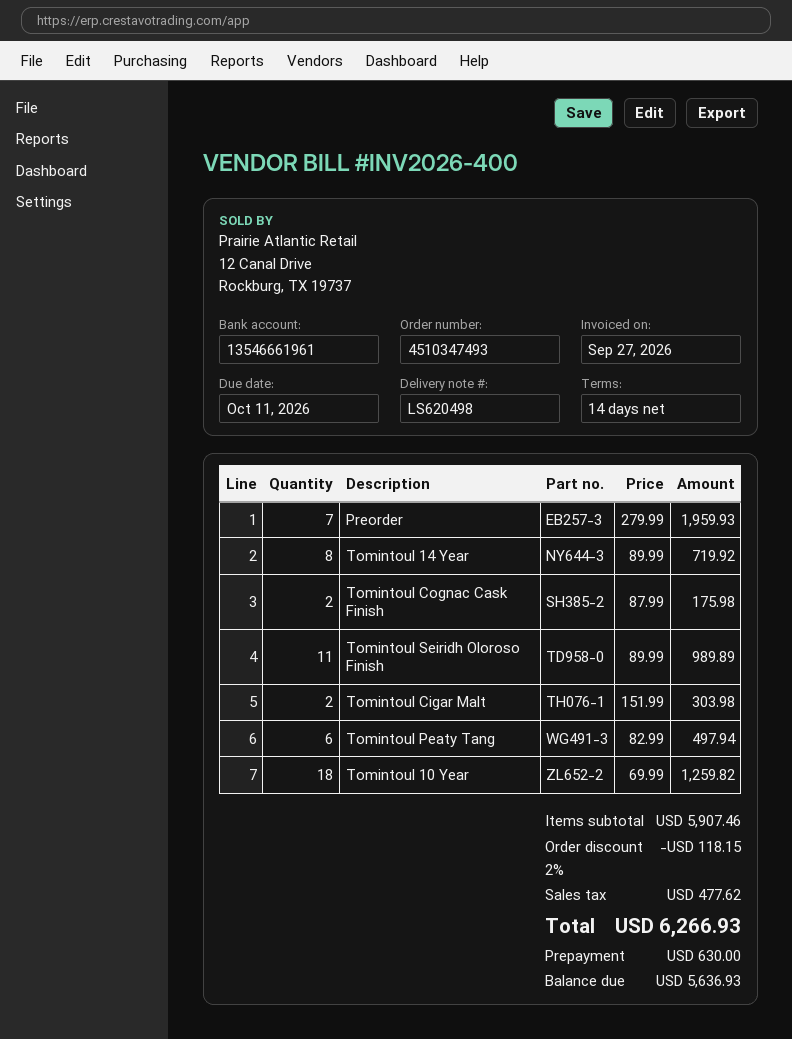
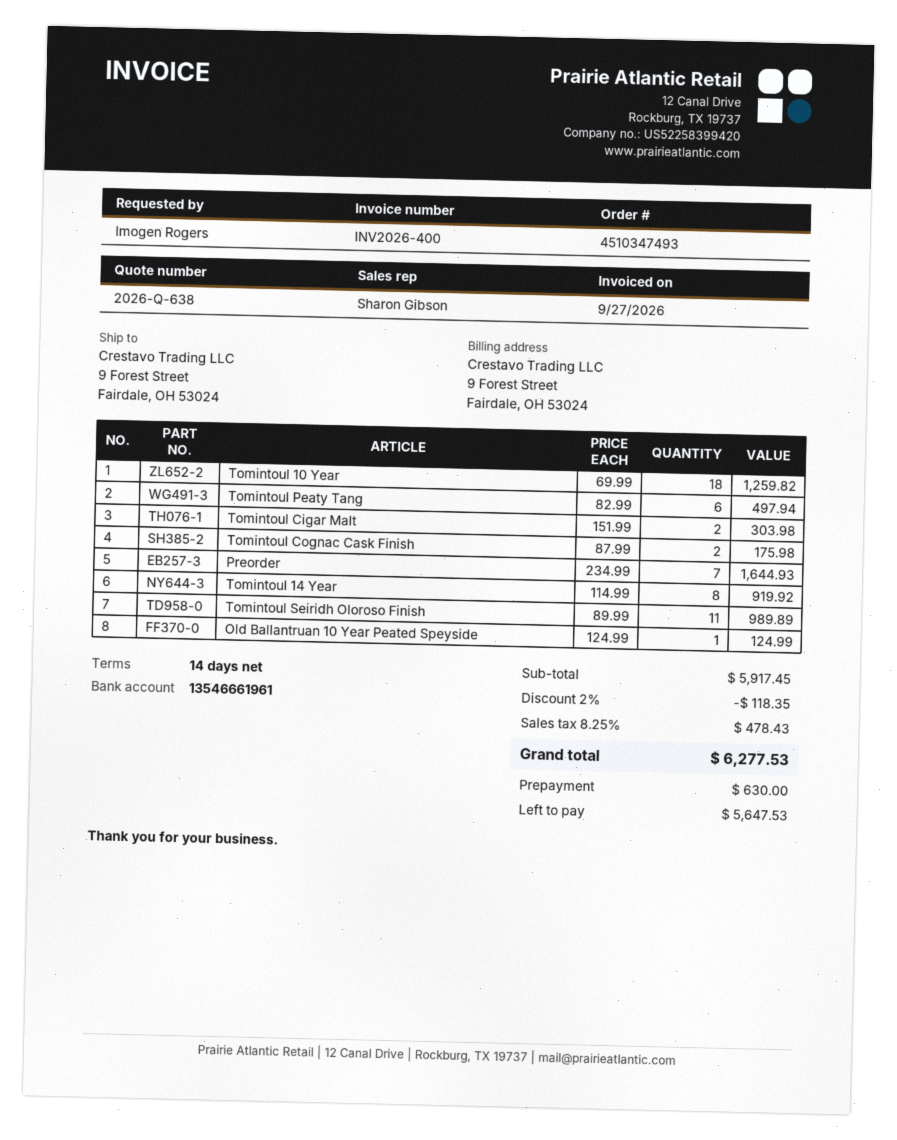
Preorder: 7 x 279.99 = 1959.93 -> 7 x 234.99 = 1644.93
Tomintoul 14 Year: 8 x 89.99 = 719.92 -> 8 x 114.99 = 919.92
Old Ballantruan 10 Year Peated Speyside: none -> 1 x 124.99 = 124.99
subtotal: 5907.46 -> 5917.45
discount: 2% = 118.15 -> 2% = 118.35
tax: 477.62 -> 478.43
total: 6266.93 -> 6277.53
balance: 5636.93 -> 5647.53

